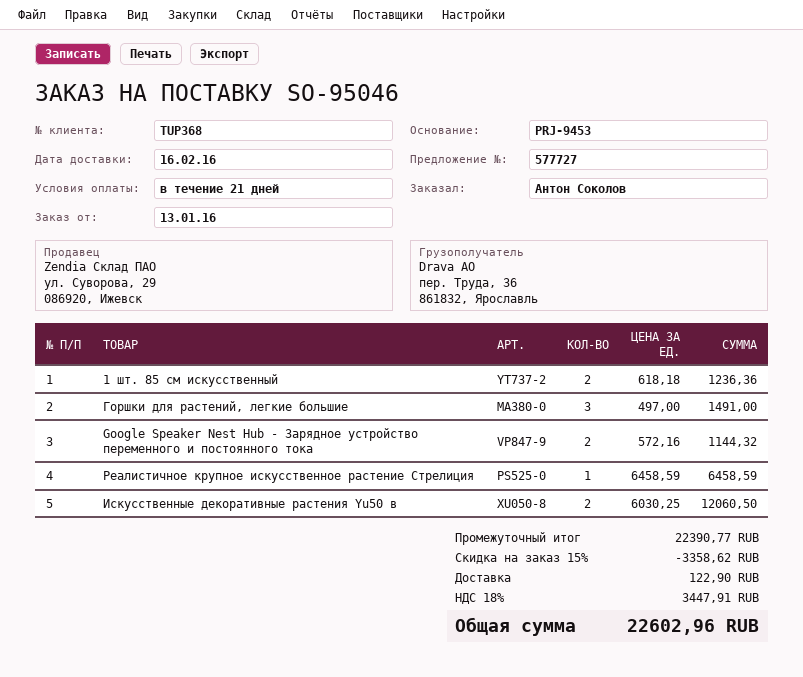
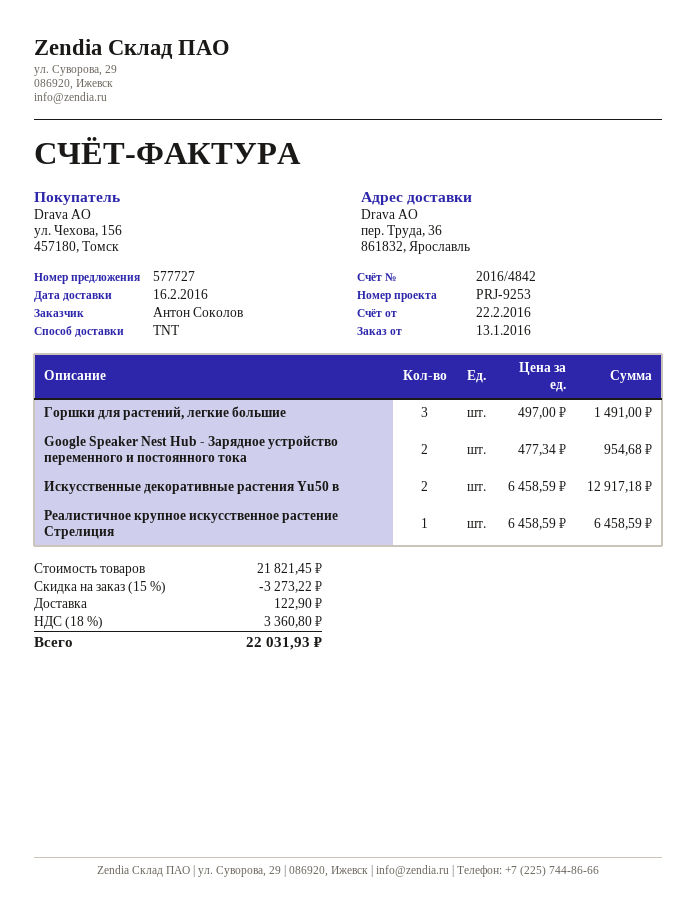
reference: PRJ-9453 -> PRJ-9253
1 шт. 85 см искусственный: 2 x 618.18 = 1236.36 -> none
Google Speaker Nest Hub - Зарядное устройство переменного и постоянного тока: 2 x 572.16 = 1144.32 -> 2 x 477.34 = 954.68
Искусственные декоративные растения Yu50 в: 2 x 6030.25 = 12060.50 -> 2 x 6458.59 = 12917.18
subtotal: 22390.77 -> 21821.45
discount: 15% = 3358.62 -> 15% = 3273.22
tax: 18% = 3447.91 -> 18% = 3360.80
total: 22602.96 -> 22031.93

